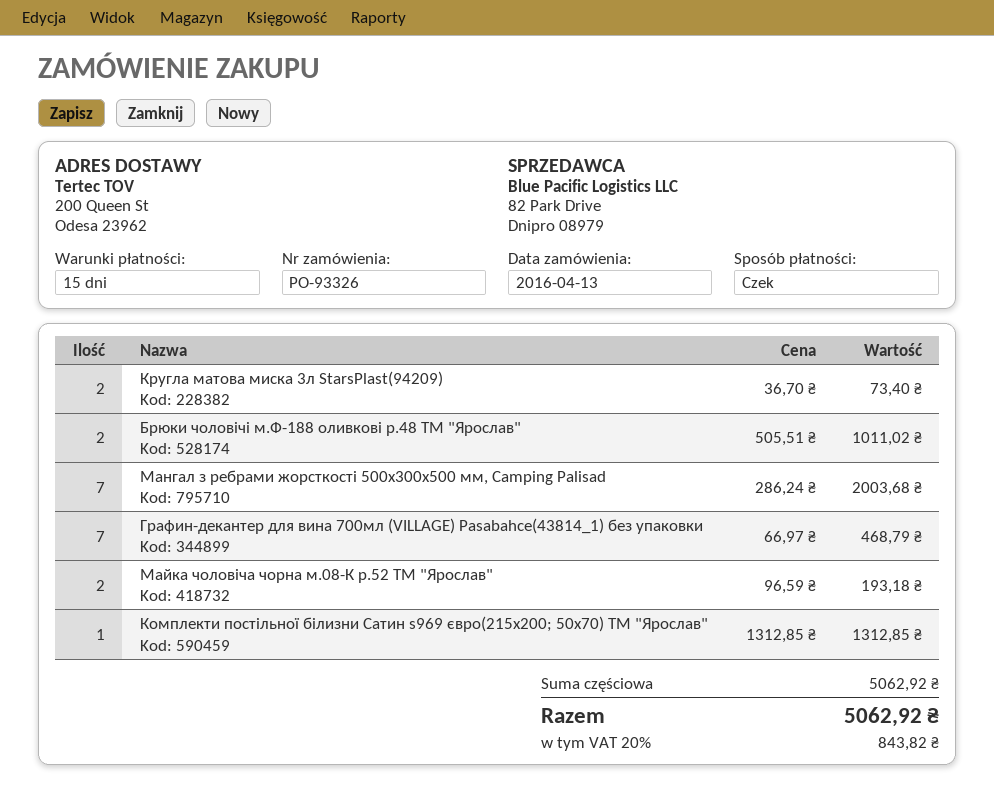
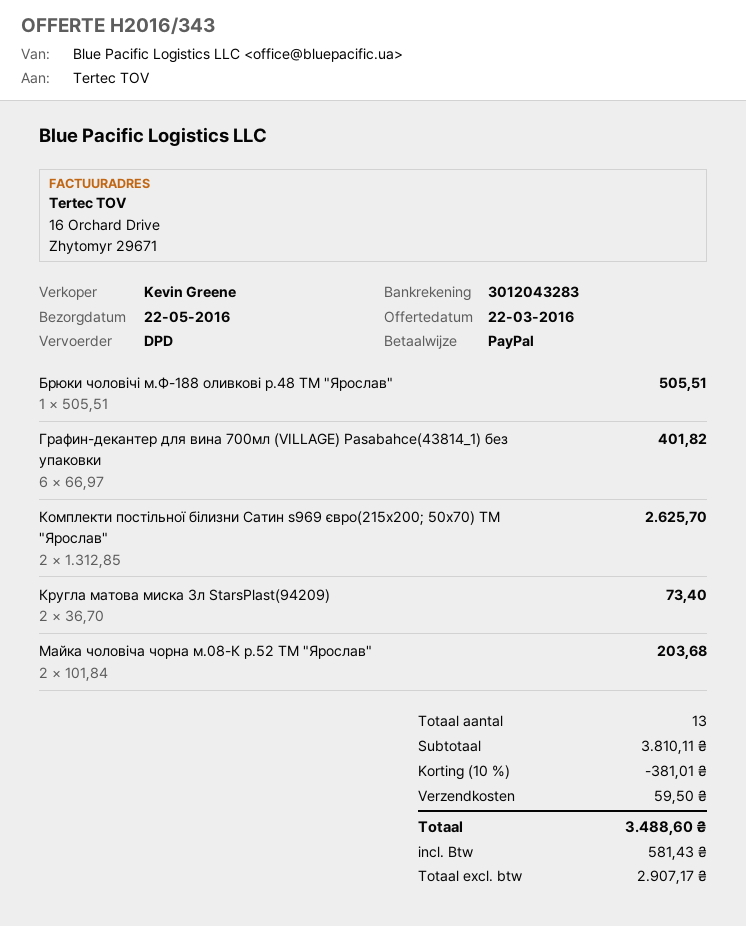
payment method: cheque -> PayPal
Брюки чоловічі м.Ф-188 оливкові р.48 ТМ "Ярослав": 2 x 505.51 = 1011.02 -> 1 x 505.51 = 505.51
Мангал з ребрами жорсткості 500x300x500 мм, Camping Palisad: 7 x 286.24 = 2003.68 -> none
Графин-декантер для вина 700мл (VILLAGE) Pasabahce(43814_1) без упаковки: 7 x 66.97 = 468.79 -> 6 x 66.97 = 401.82
Майка чоловіча чорна м.08-К р.52 ТМ "Ярослав": 2 x 96.59 = 193.18 -> 2 x 101.84 = 203.68
Комплекти постільної білизни Сатин s969 євро(215х200; 50х70) ТМ "Ярослав": 1 x 1312.85 = 1312.85 -> 2 x 1312.85 = 2625.70
subtotal: 5062.92 -> 3810.11
discount: none -> 10% = 381.01
shipping: none -> 59.50
tax: 843.82 -> 581.43
total: 5062.92 -> 3488.60

